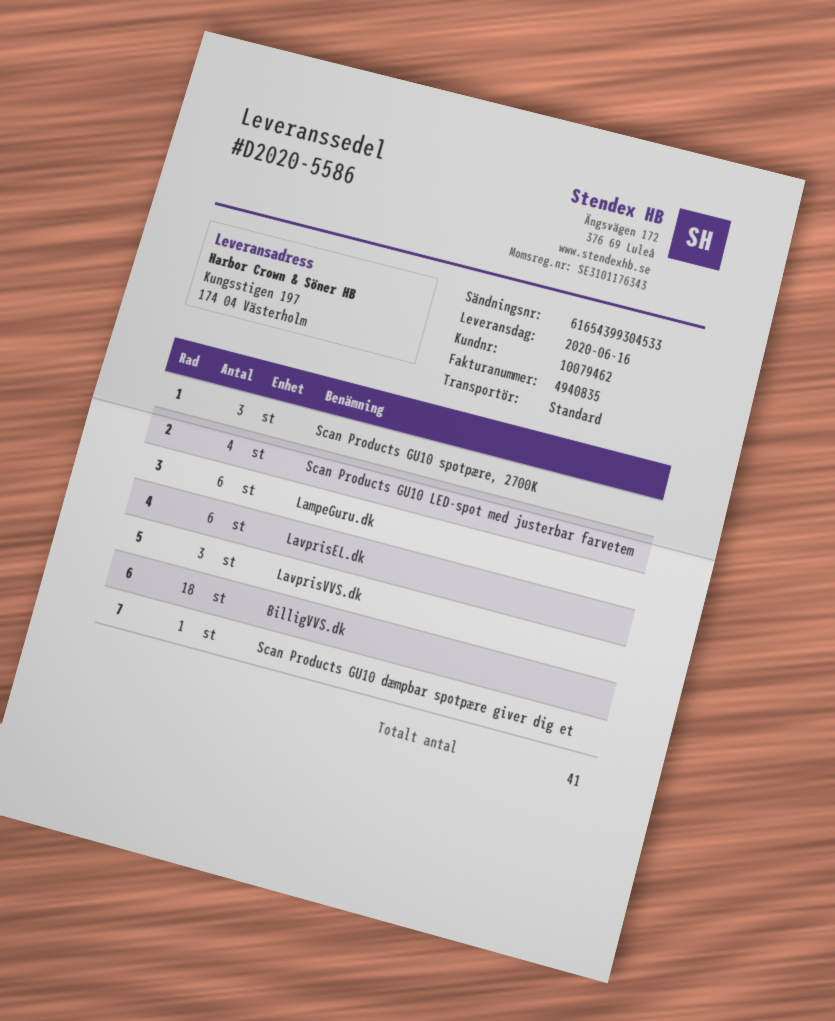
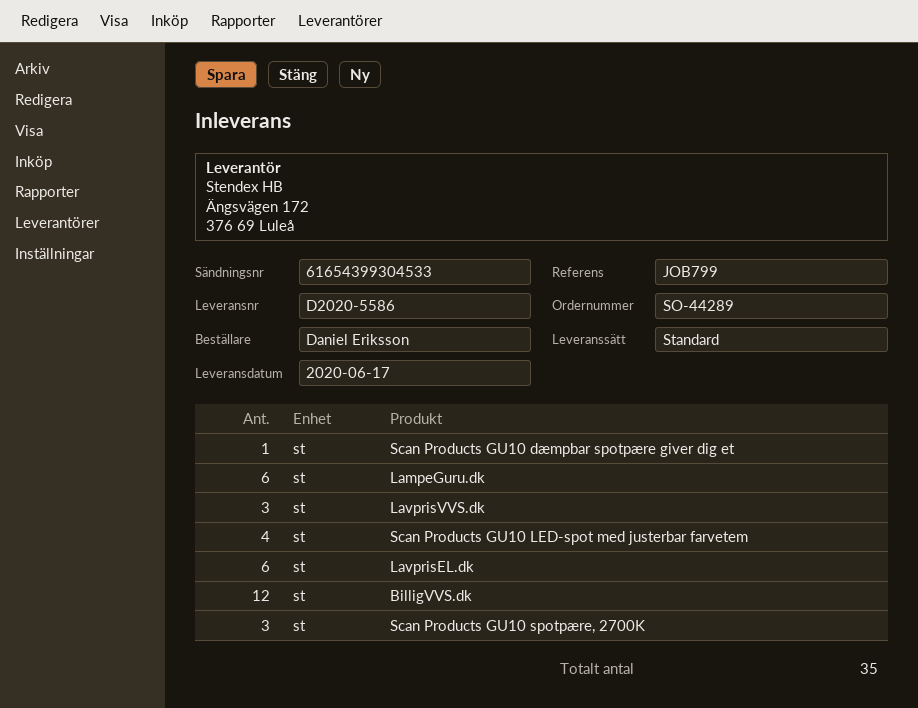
delivery date: 2020-06-16 -> 2020-06-17
BilligVVS.dk: 18 -> 12
total quantity: 41 -> 35

